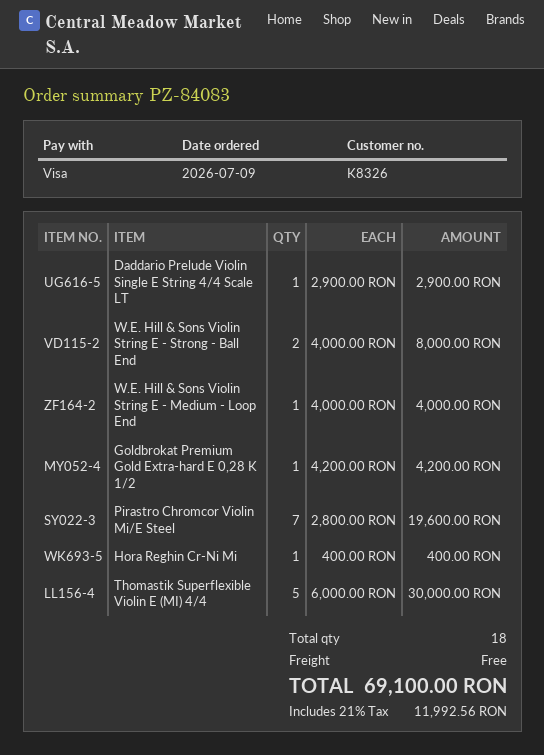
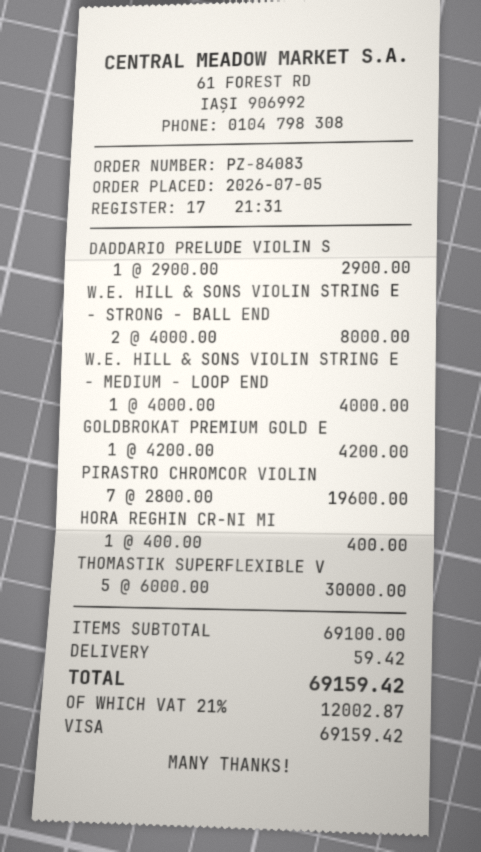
order date: 2026-07-09 -> 2026-07-05
shipping: 0.00 -> 59.42
tax: 21% = 11992.56 -> 21% = 12002.87
total: 69100.00 -> 69159.42

